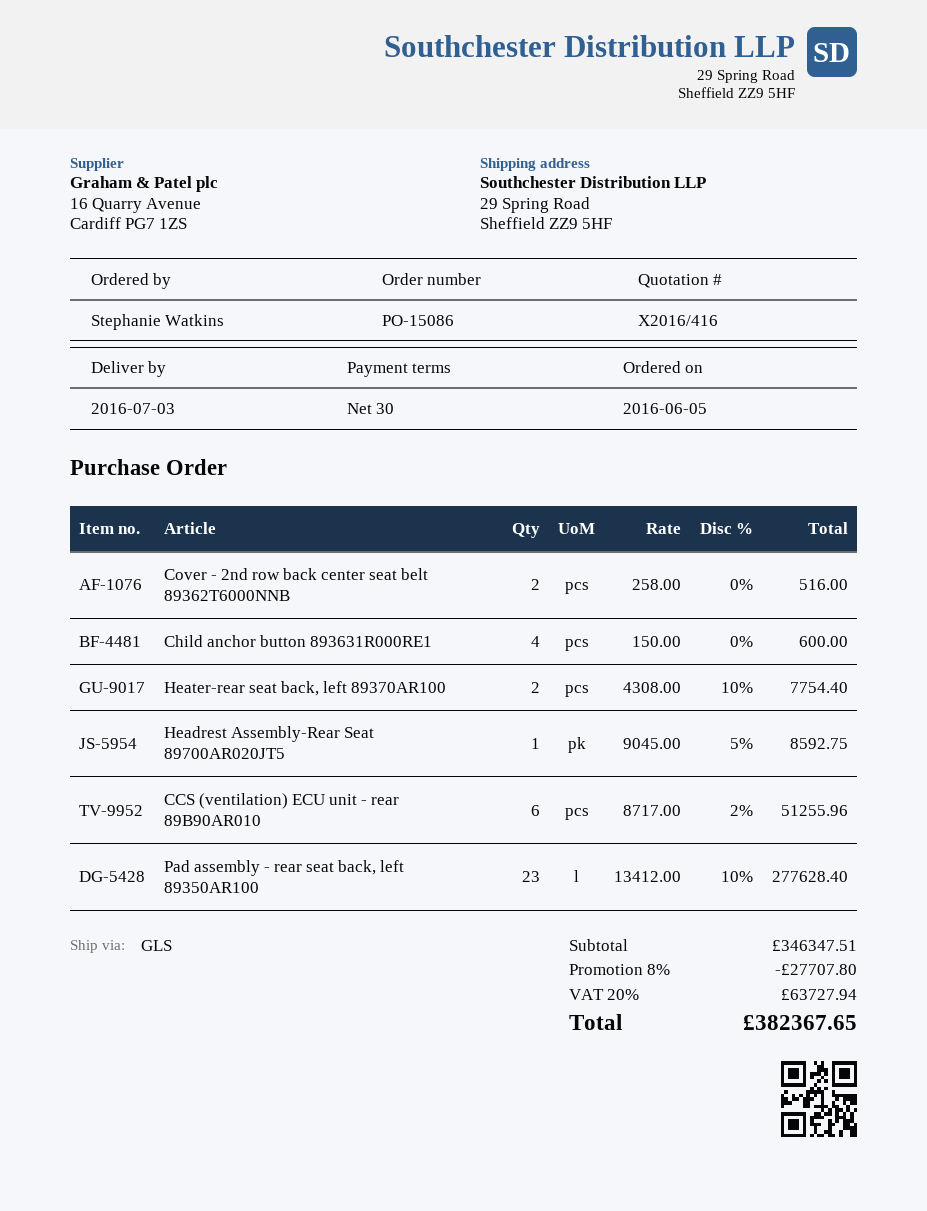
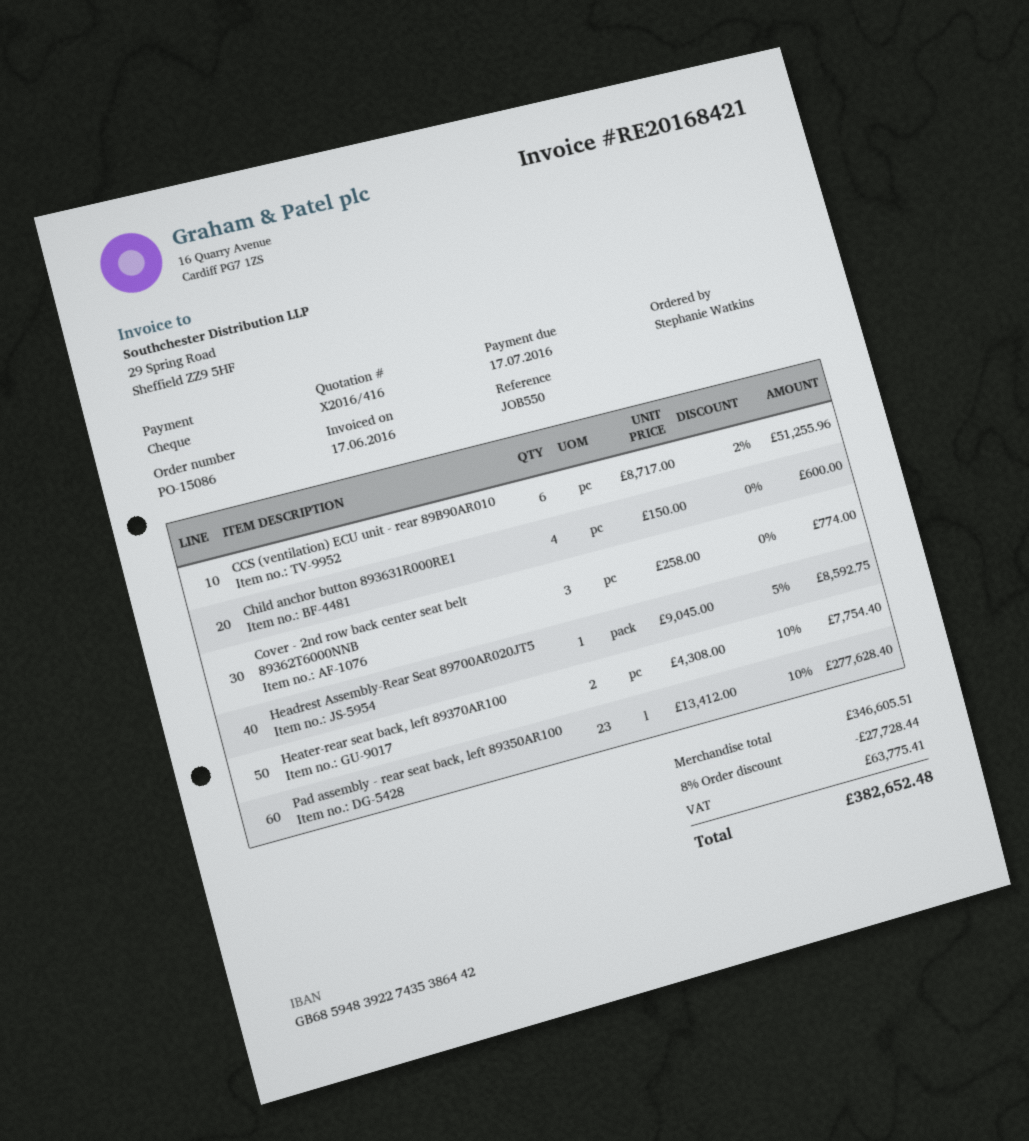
Cover - 2nd row back center seat belt 89362T6000NNB: 2 x 258.00 = 516.00 -> 3 x 258.00 = 774.00
subtotal: 346347.51 -> 346605.51
discount: 8% = 27707.80 -> 8% = 27728.44
tax: 63727.94 -> 63775.41
total: 382367.65 -> 382652.48

